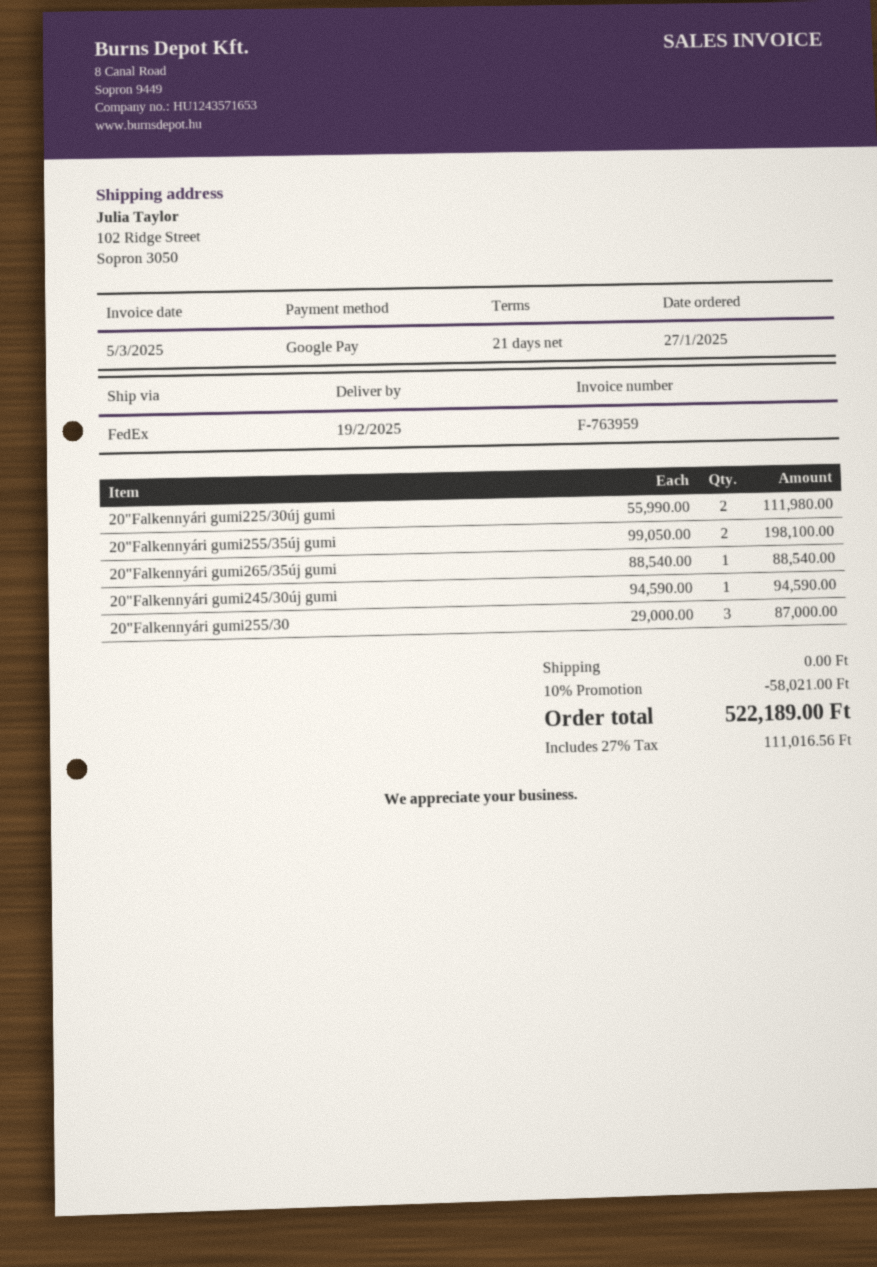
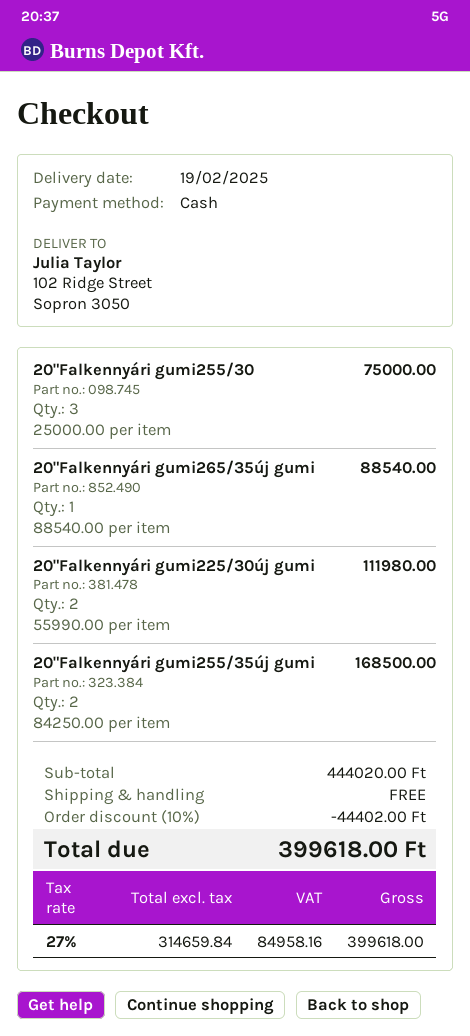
payment method: Google Pay -> cash
20"Falkennyári gumi255/35új gumi: 2 x 99050.00 = 198100.00 -> 2 x 84250.00 = 168500.00
20"Falkennyári gumi245/30új gumi: 1 x 94590.00 = 94590.00 -> none
20"Falkennyári gumi255/30: 3 x 29000.00 = 87000.00 -> 3 x 25000.00 = 75000.00
discount: 10% = 58021.00 -> 10% = 44402.00
tax: 27% = 111016.56 -> 27% = 84958.16
total: 522189.00 -> 399618.00

